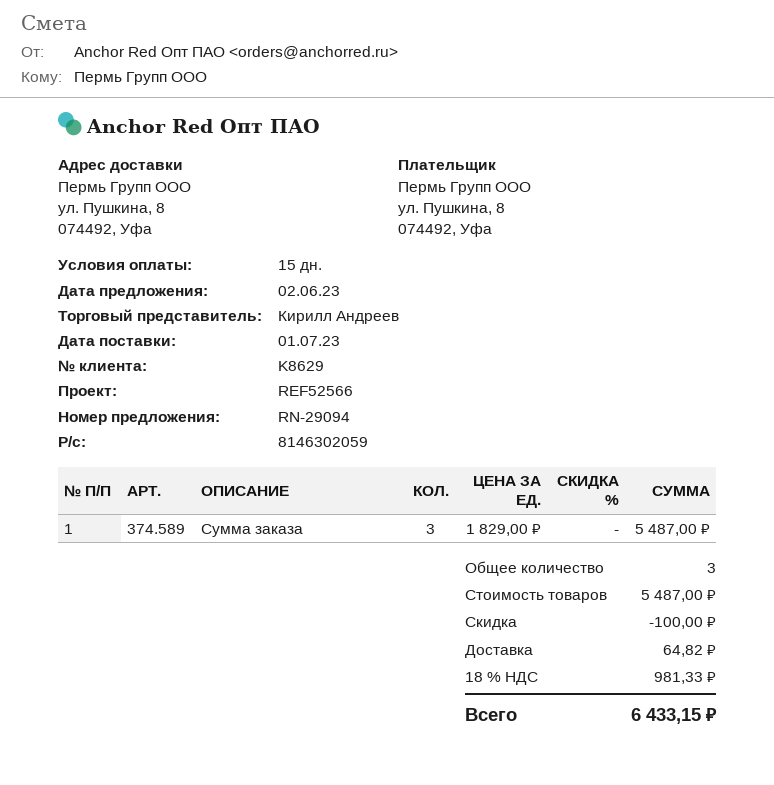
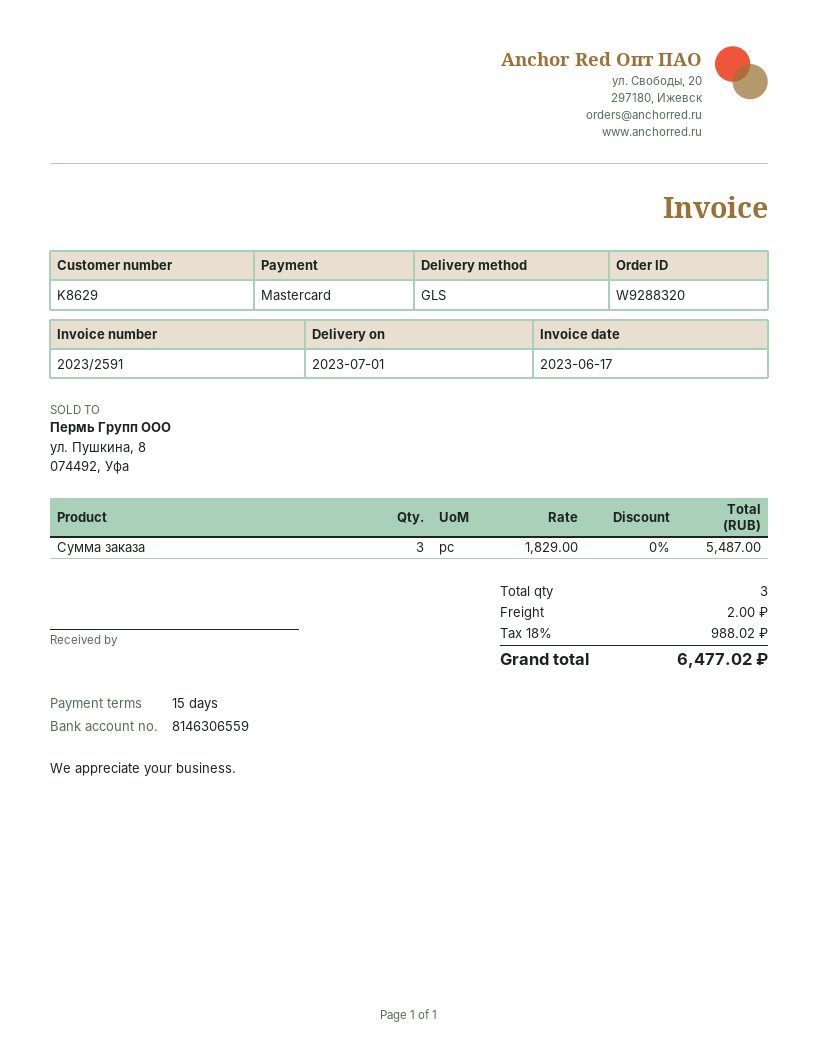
bank account: 8146302059 -> 8146306559
discount: 100.00 -> none
shipping: 64.82 -> 2.00
tax: 18% = 981.33 -> 18% = 988.02
total: 6433.15 -> 6477.02

